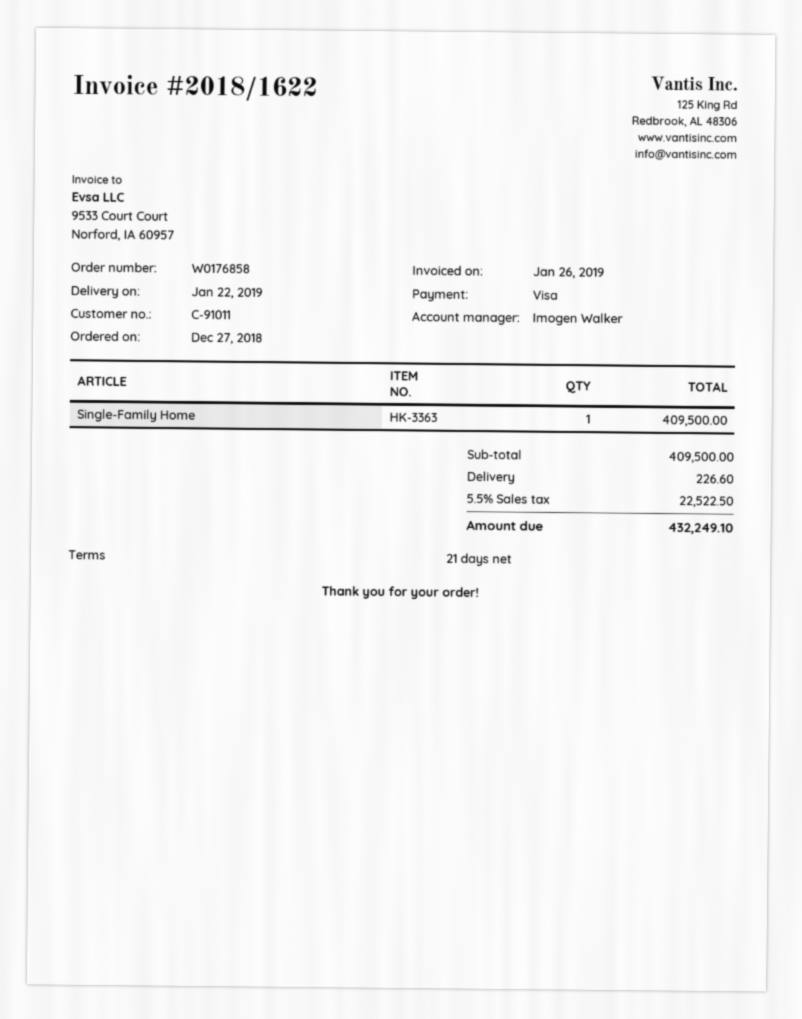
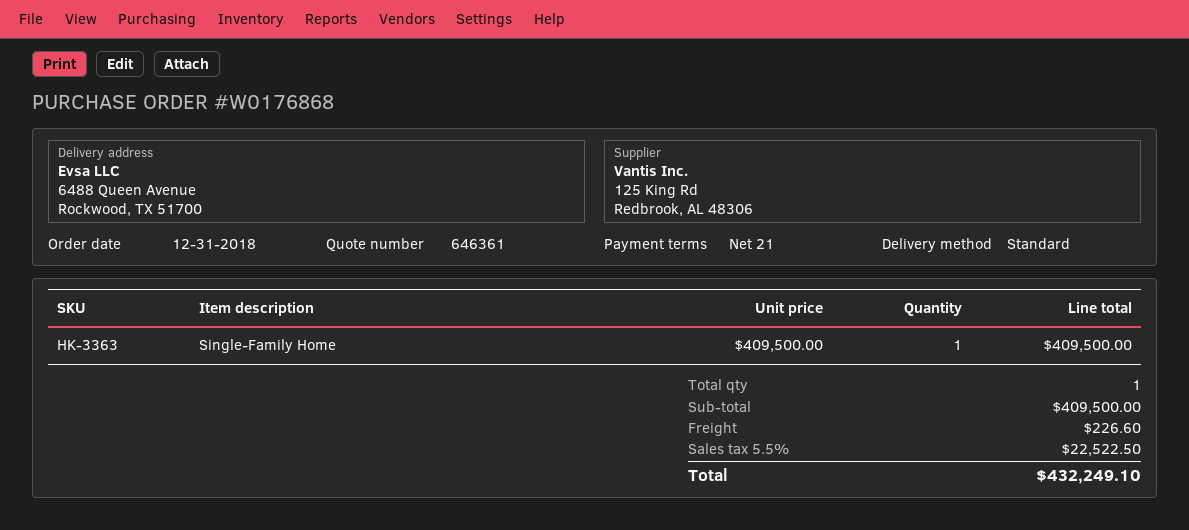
order number: W0176858 -> W0176868
order date: 2018-12-27 -> 2018-12-31

